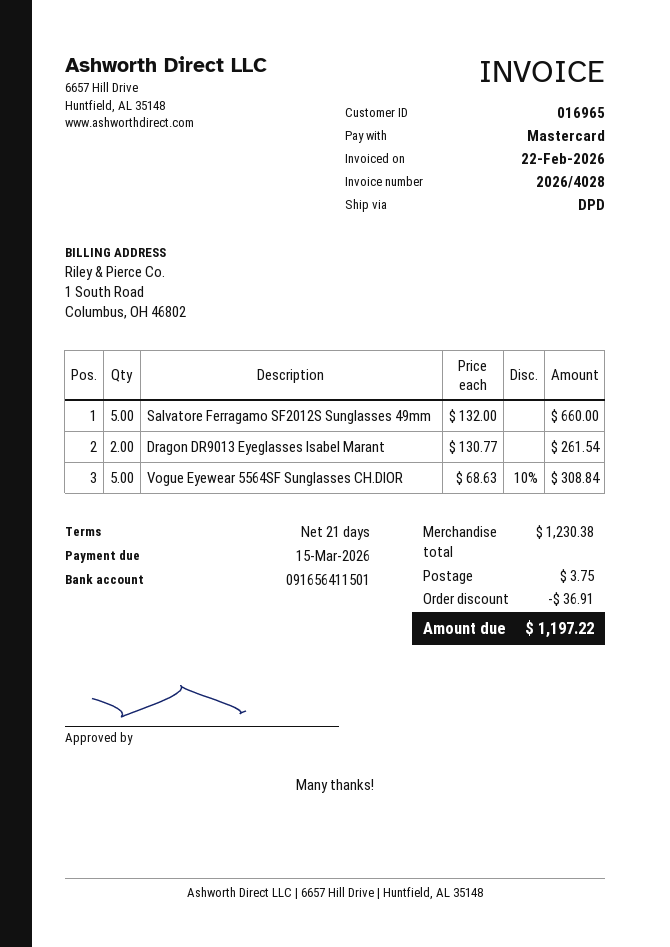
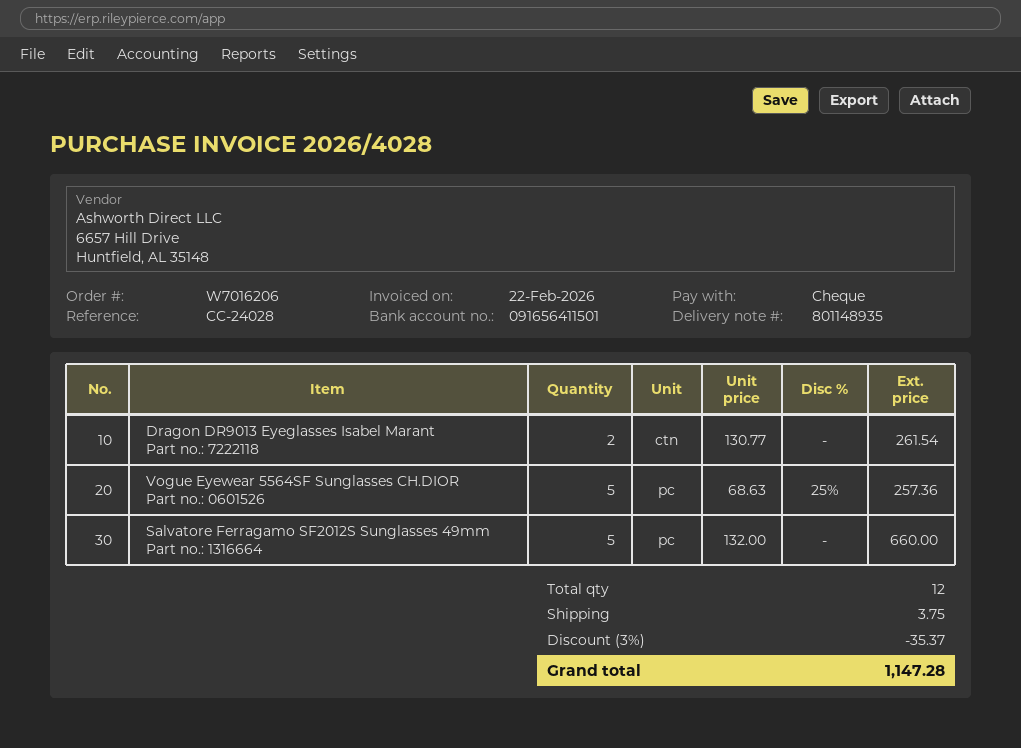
payment method: Mastercard -> cheque
Vogue Eyewear 5564SF Sunglasses CH.DIOR: 5 x 68.63 - 10% = 308.84 -> 5 x 68.63 - 25% = 257.36
discount: 36.91 -> 35.37
total: 1197.22 -> 1147.28

